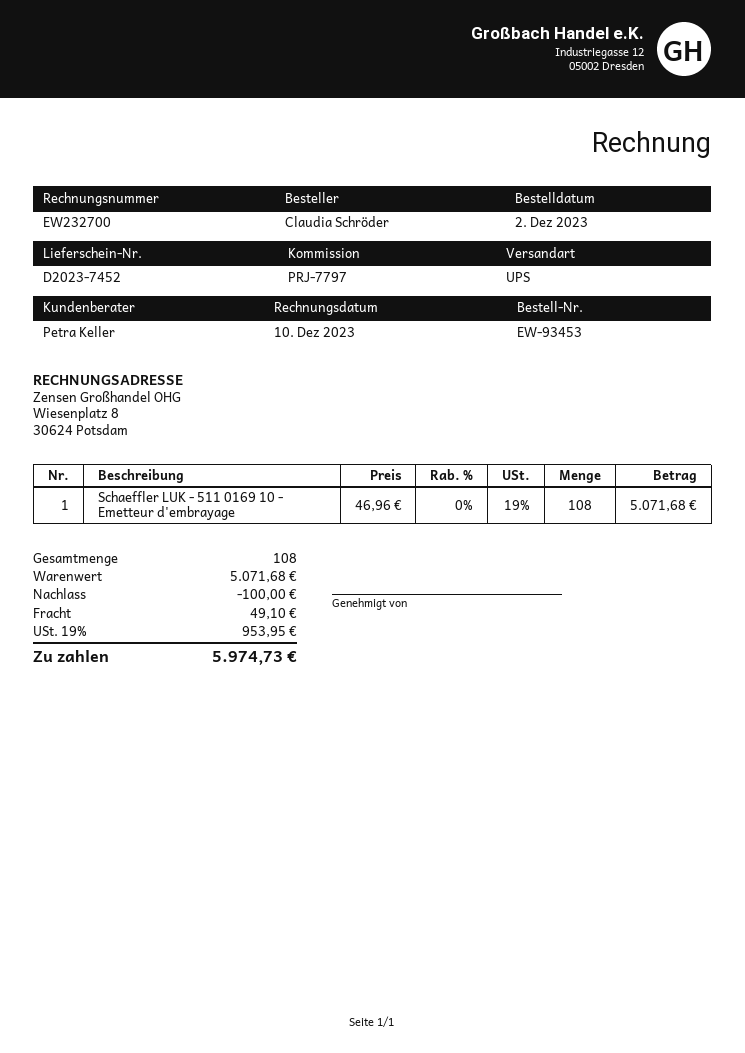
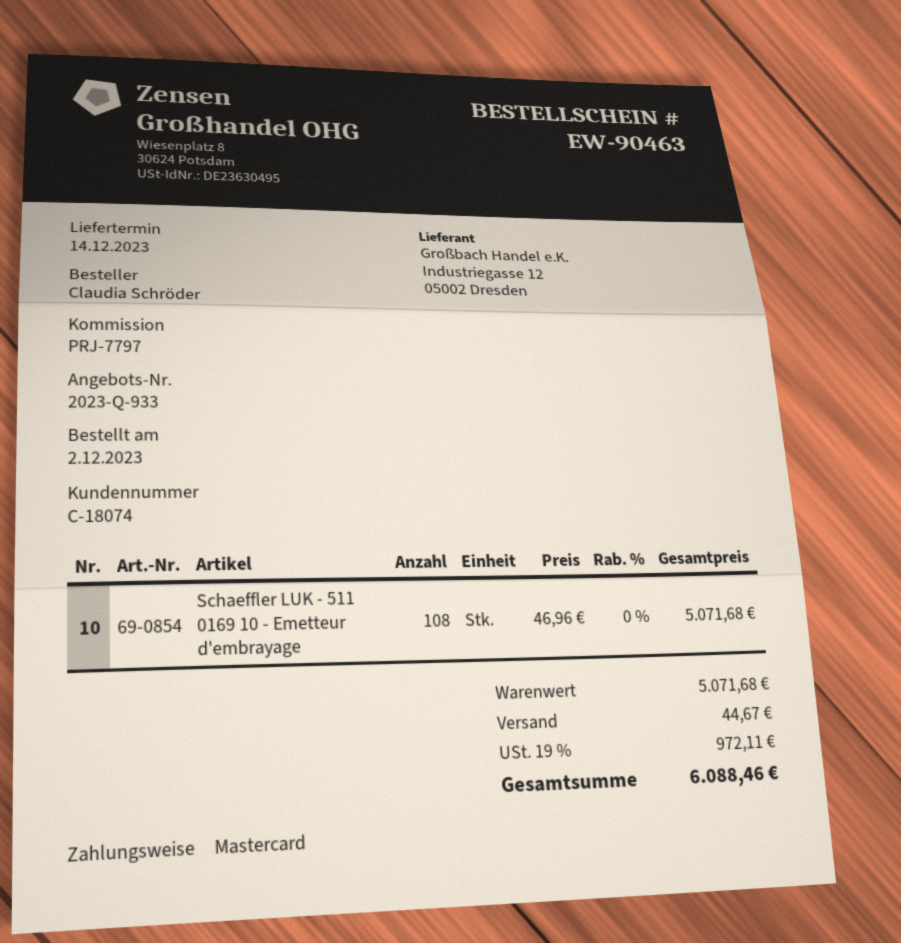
order number: EW-93453 -> EW-90463
discount: 100.00 -> none
shipping: 49.10 -> 44.67
tax: 19% = 953.95 -> 19% = 972.11
total: 5974.73 -> 6088.46

